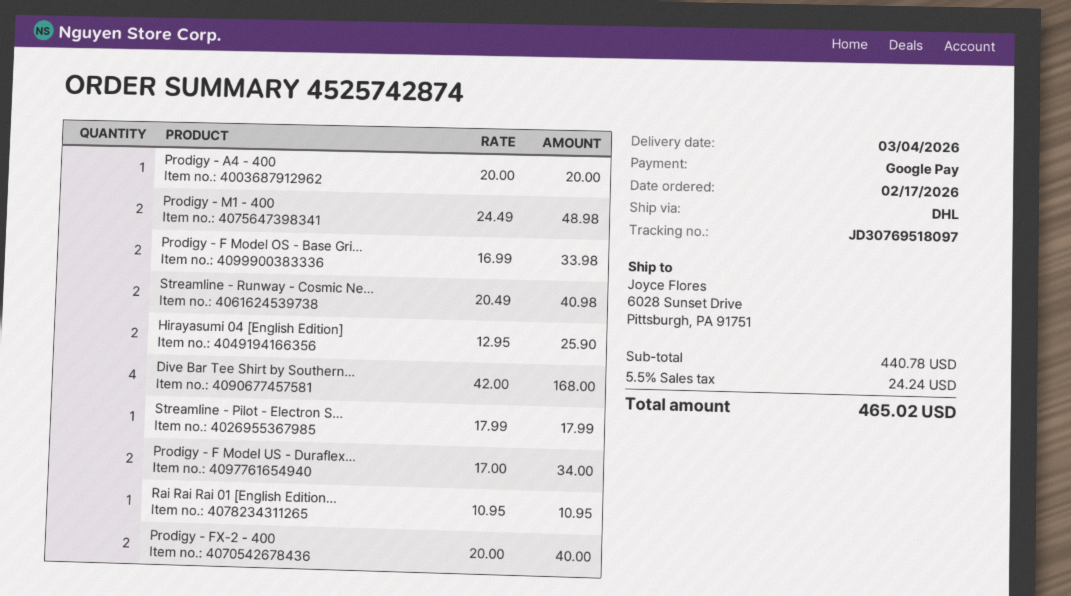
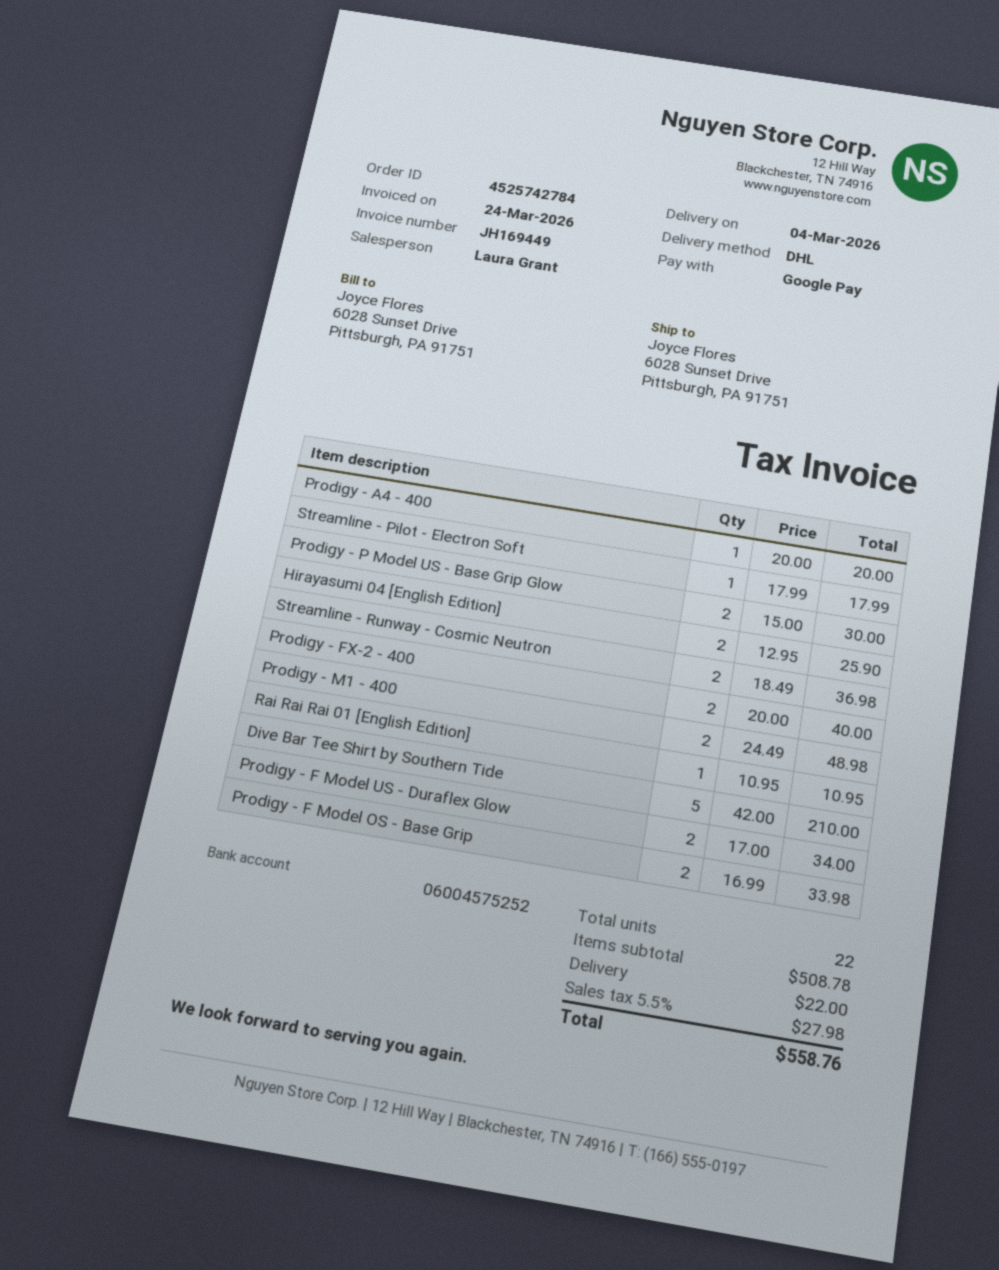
order number: 4525742874 -> 4525742784
Streamline - Runway - Cosmic Ne...: 2 x 20.49 = 40.98 -> 2 x 18.49 = 36.98
Dive Bar Tee Shirt by Southern...: 4 x 42.00 = 168.00 -> 5 x 42.00 = 210.00
Prodigy - P Model US - Base Grip Glow: none -> 2 x 15.00 = 30.00
subtotal: 440.78 -> 508.78
shipping: none -> 22.00
tax: 5.5% = 24.24 -> 5.5% = 27.98
total: 465.02 -> 558.76

